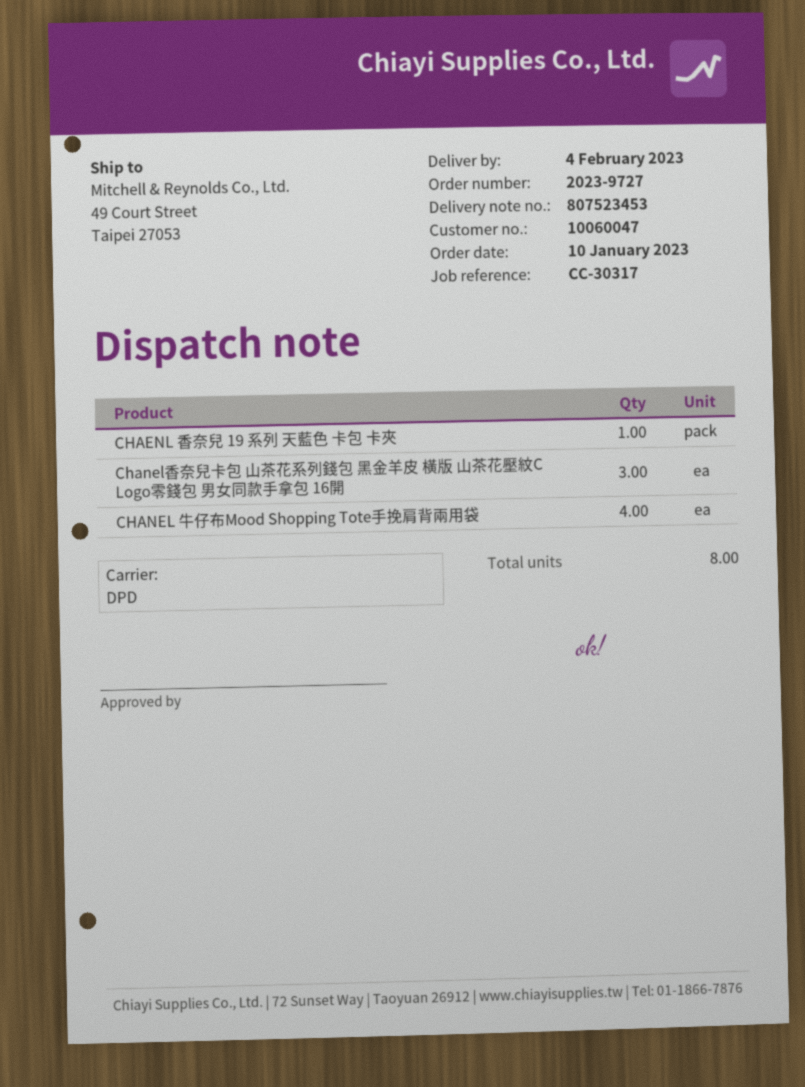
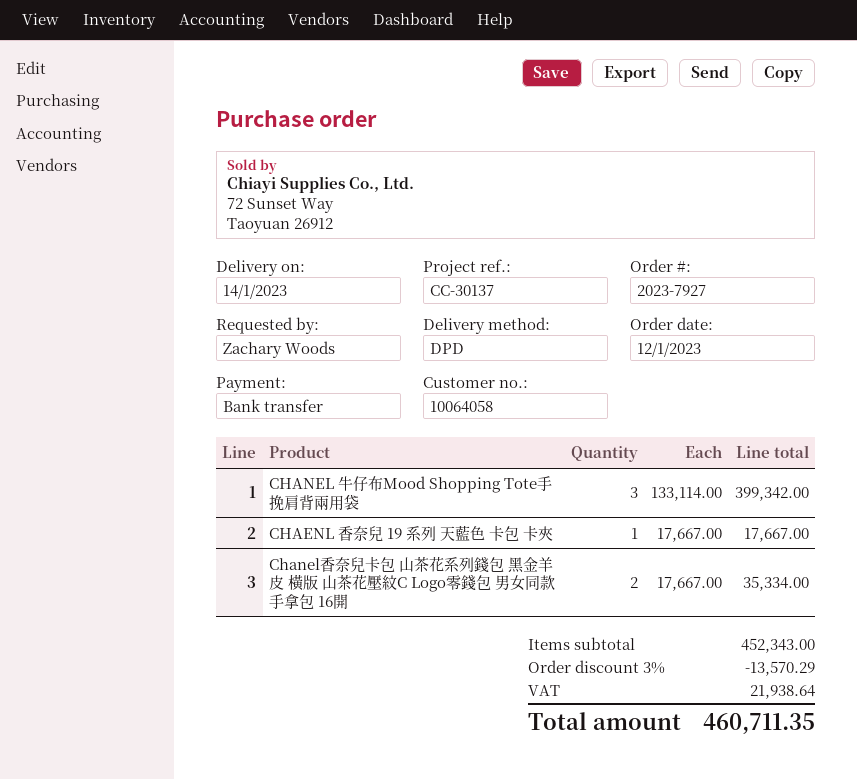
order number: 2023-9727 -> 2023-7927
order date: 2023-01-10 -> 2023-01-12
delivery date: 2023-02-04 -> 2023-01-14
customer number: 10060047 -> 10064058
reference: CC-30317 -> CC-30137
Chanel香奈兒卡包 山茶花系列錢包 黑金羊皮 橫版 山茶花壓紋C Logo零錢包 男女同款手拿包 16開: 3 -> 2
CHANEL 牛仔布Mood Shopping Tote手挽肩背兩用袋: 4 -> 3

